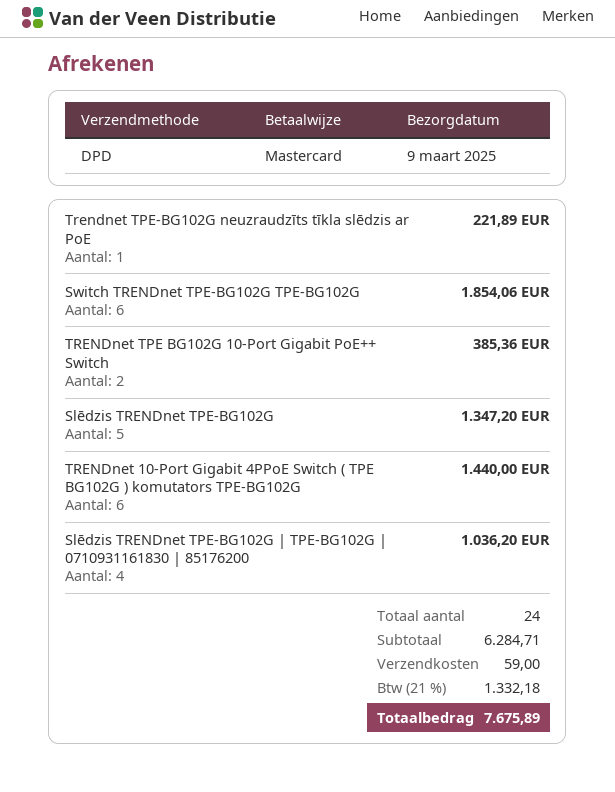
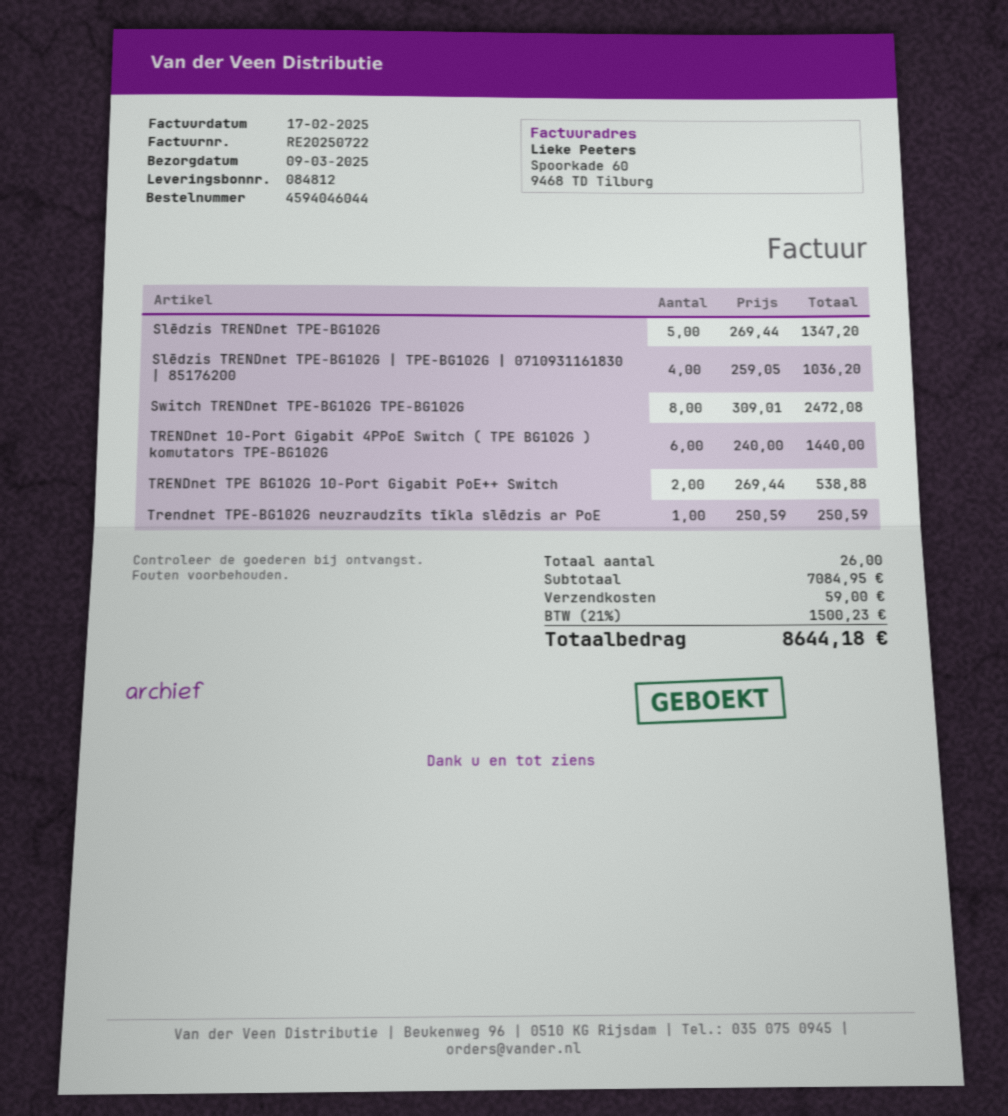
Trendnet TPE-BG102G neuzraudzīts tīkla slēdzis ar PoE: 1 for 221.89 -> 1 for 250.59
Switch TRENDnet TPE-BG102G TPE-BG102G: 6 for 1854.06 -> 8 for 2472.08
TRENDnet TPE BG102G 10-Port Gigabit PoE++ Switch: 2 for 385.36 -> 2 for 538.88
total quantity: 24 -> 26
subtotal: 6284.71 -> 7084.95
tax: 21% = 1332.18 -> 21% = 1500.23
total: 7675.89 -> 8644.18

